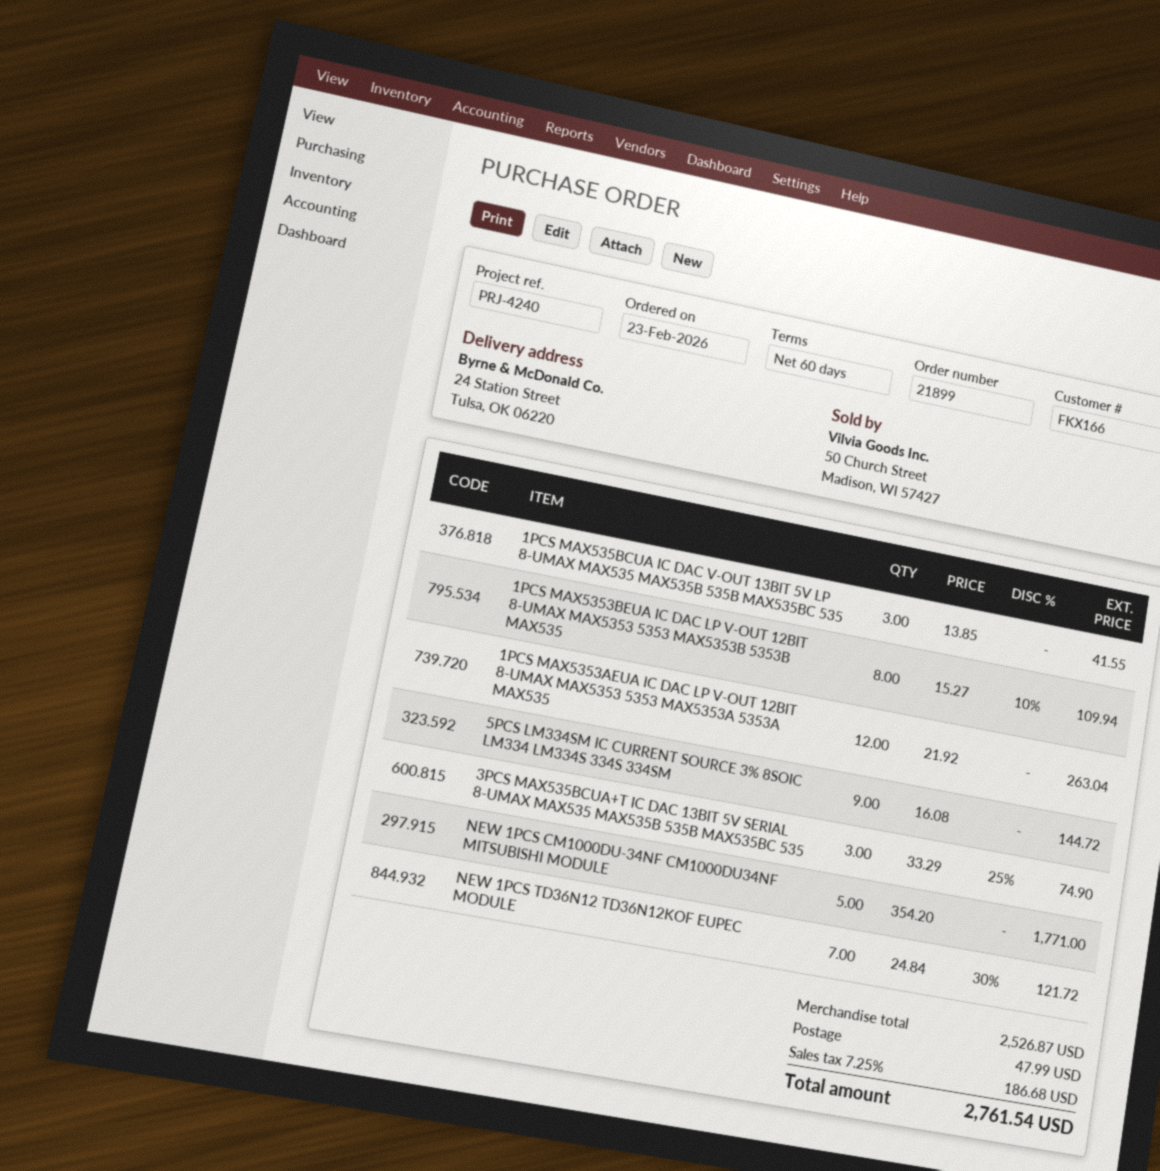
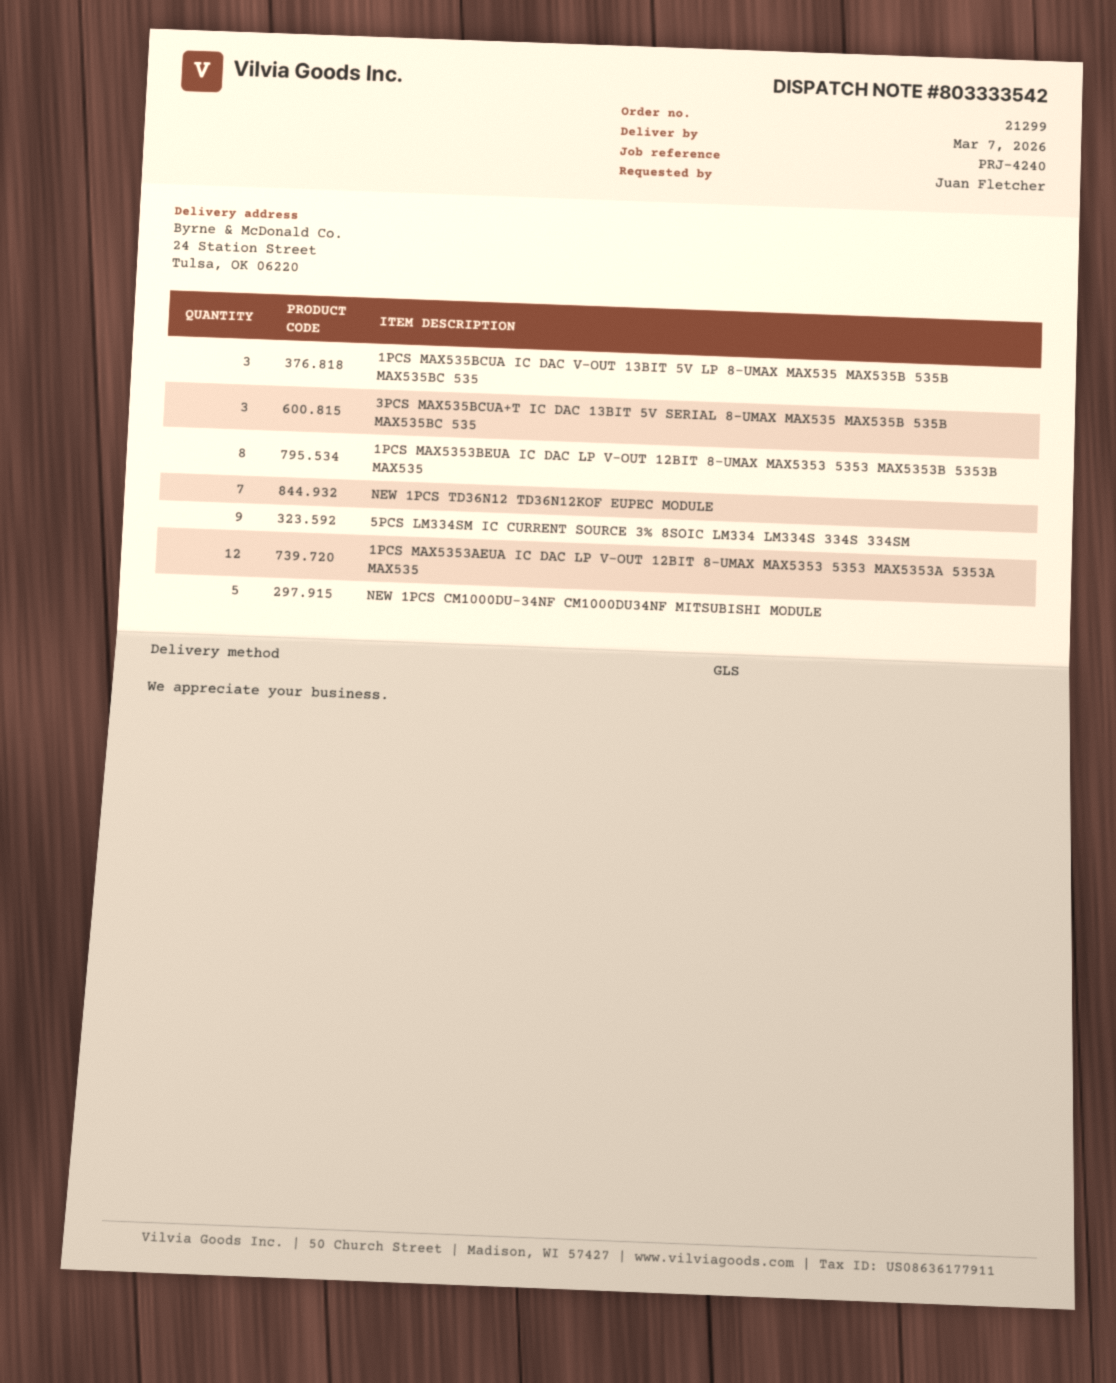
order number: 21899 -> 21299

